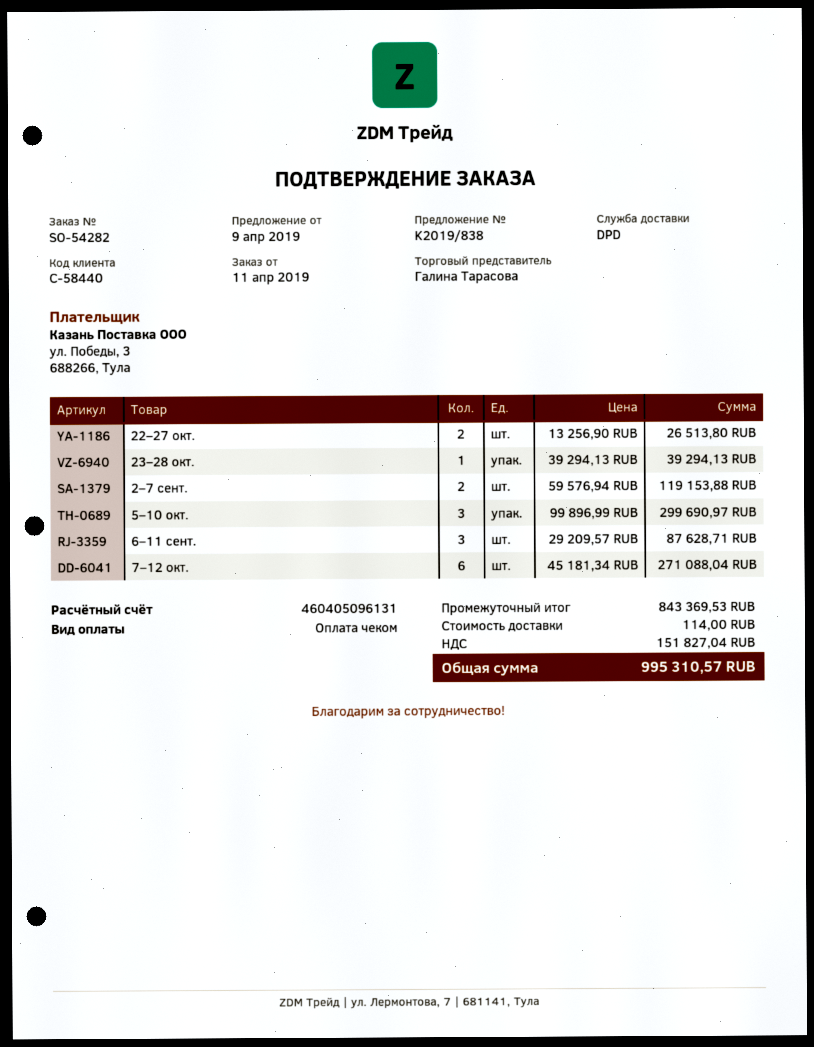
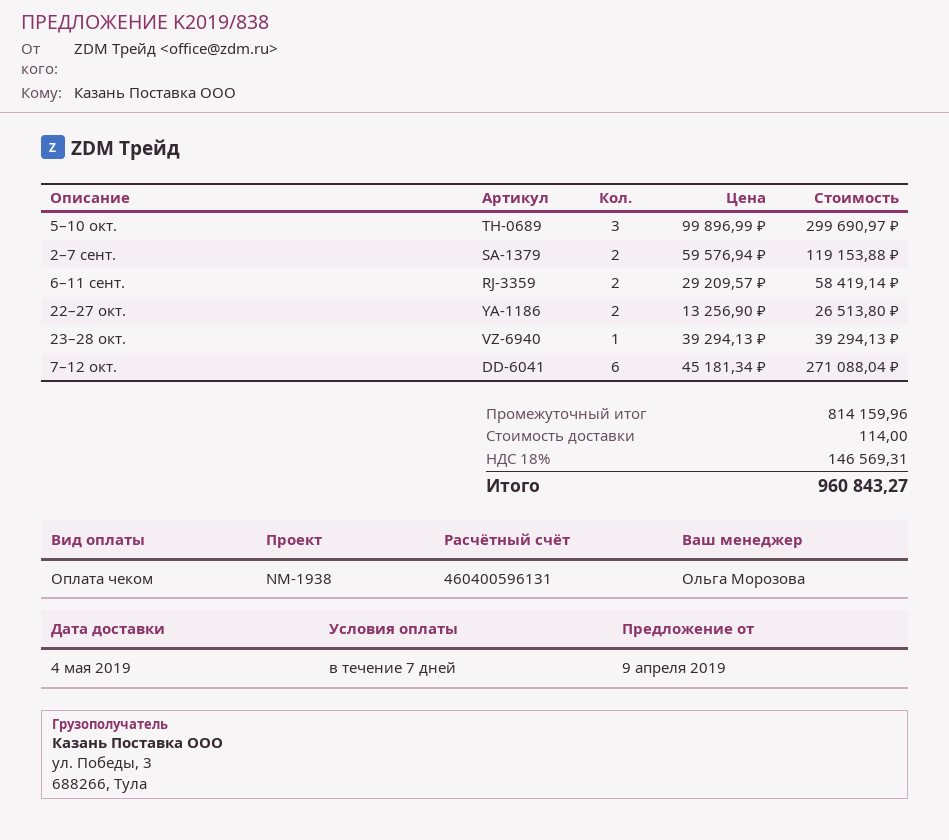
sales rep: Галина Тарасова -> Ольга Морозова
bank account: 460405096131 -> 460400596131
6–11 сент.: 3 x 29209.57 = 87628.71 -> 2 x 29209.57 = 58419.14
subtotal: 843369.53 -> 814159.96
tax: 151827.04 -> 146569.31
total: 995310.57 -> 960843.27

